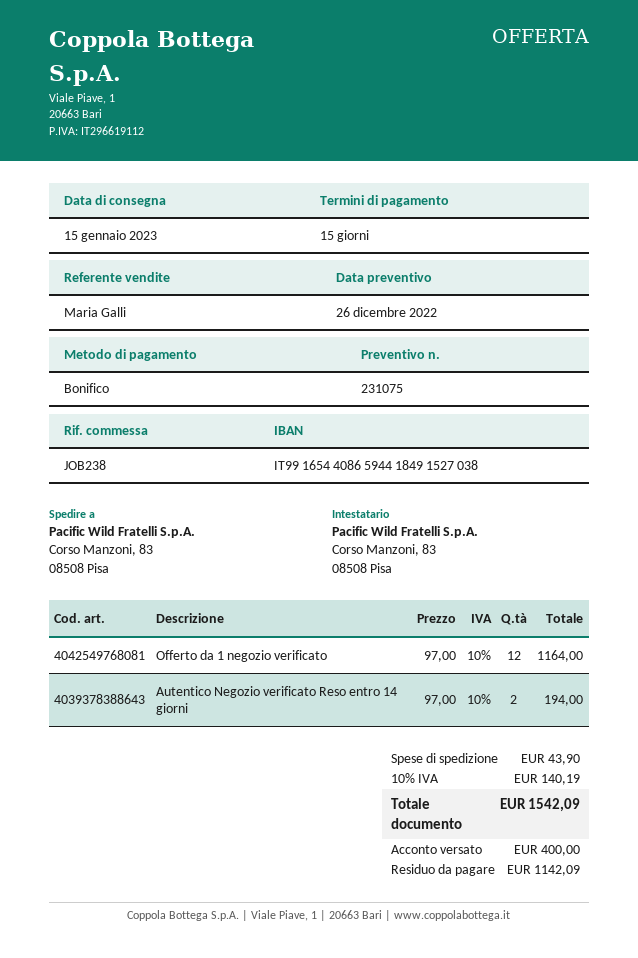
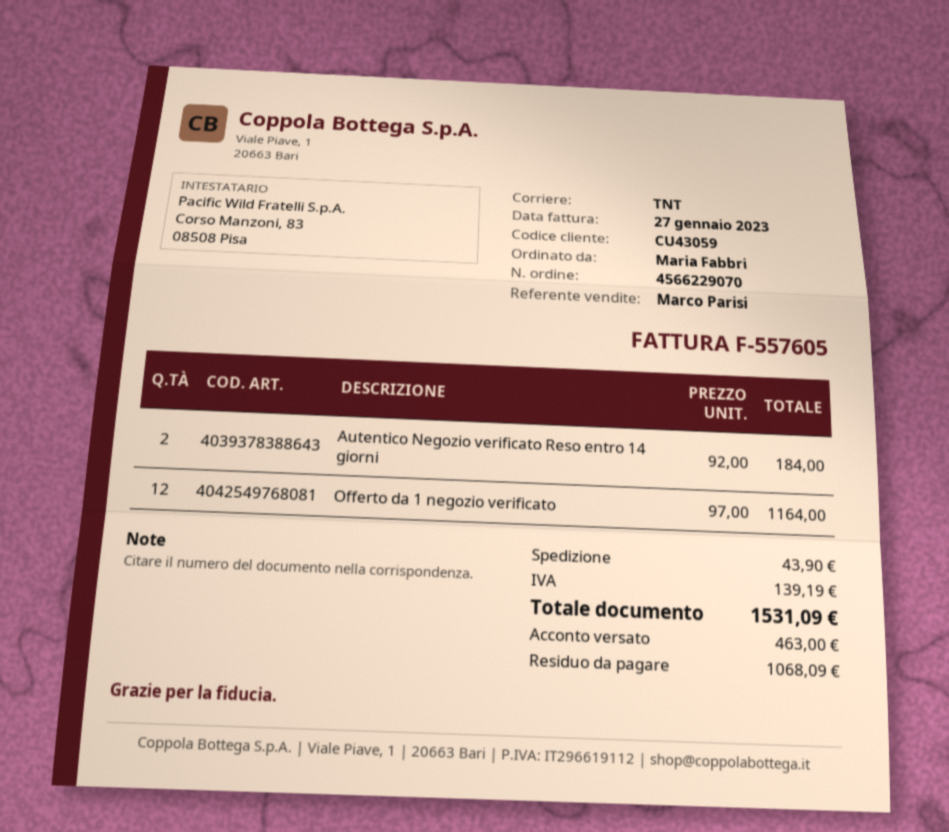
sales rep: Maria Galli -> Marco Parisi
Autentico Negozio verificato Reso entro 14 giorni: 2 x 97.00 = 194.00 -> 2 x 92.00 = 184.00
tax: 140.19 -> 139.19
total: 1542.09 -> 1531.09
deposit: 400.00 -> 463.00
balance: 1142.09 -> 1068.09

